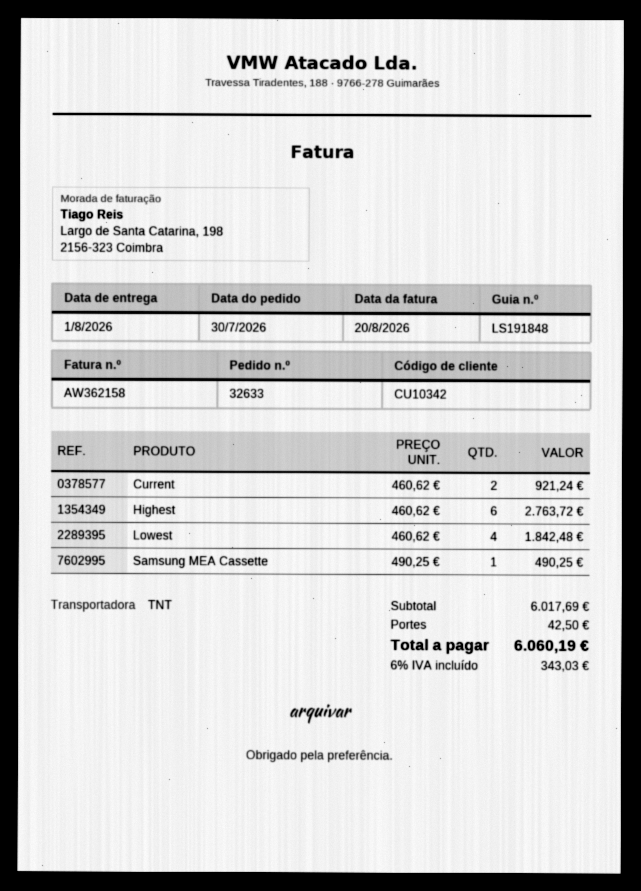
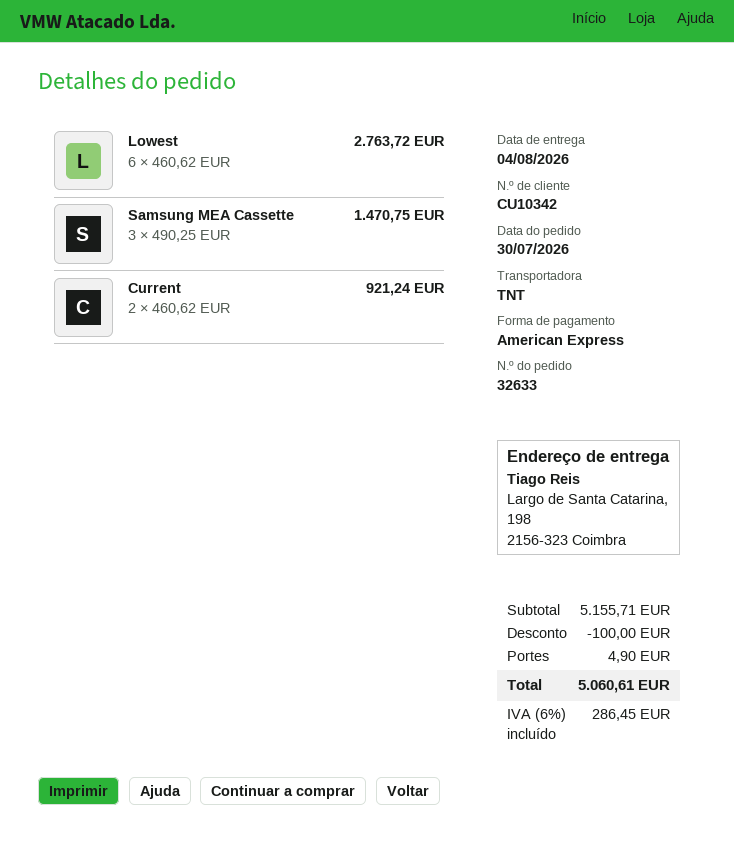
delivery date: 2026-08-01 -> 2026-08-04
Highest: 6 x 460.62 = 2763.72 -> none
Lowest: 4 x 460.62 = 1842.48 -> 6 x 460.62 = 2763.72
Samsung MEA Cassette: 1 x 490.25 = 490.25 -> 3 x 490.25 = 1470.75
subtotal: 6017.69 -> 5155.71
discount: none -> 100.00
shipping: 42.50 -> 4.90
tax: 6% = 343.03 -> 6% = 286.45
total: 6060.19 -> 5060.61

